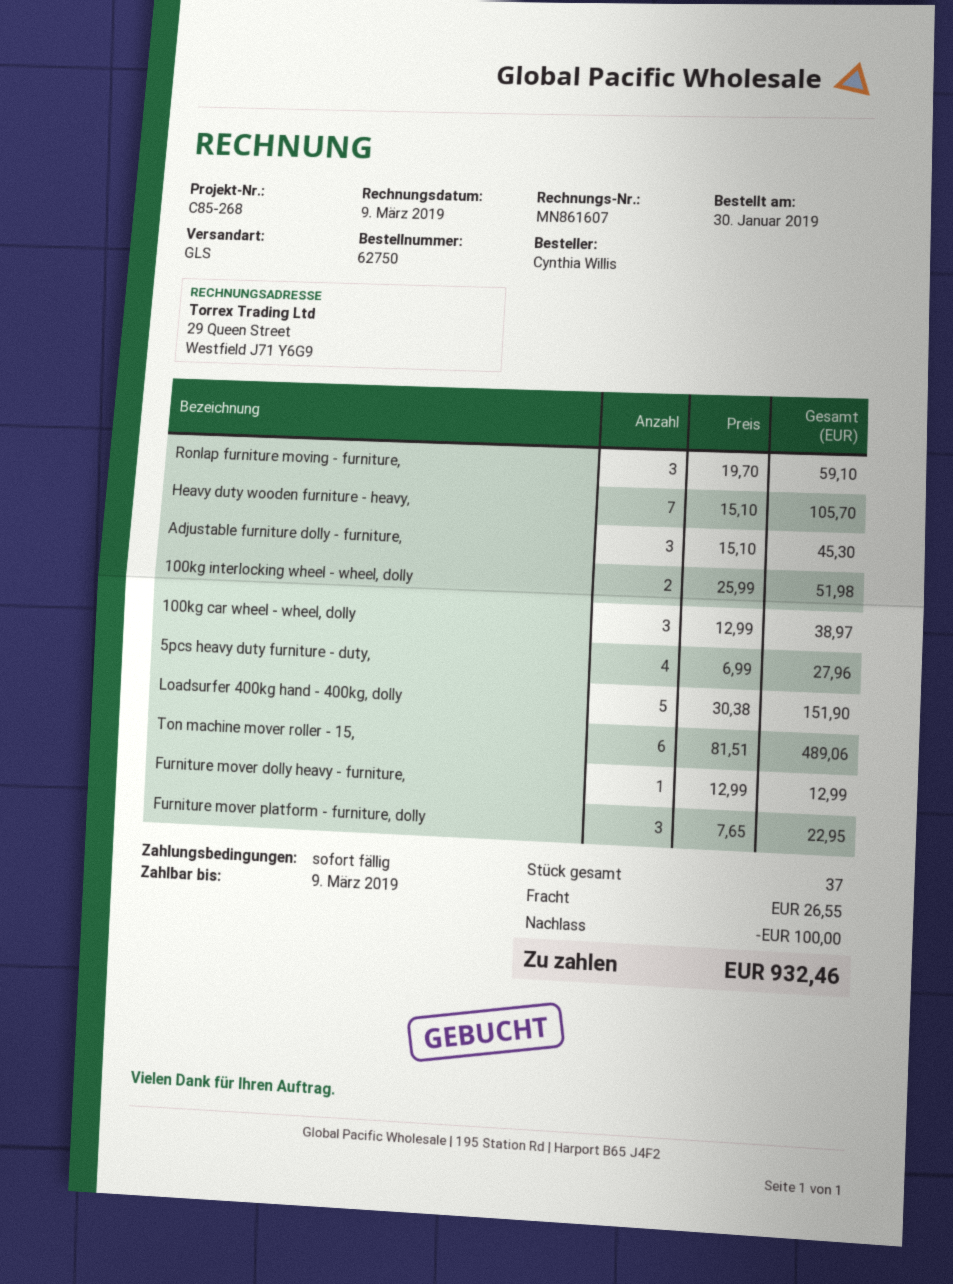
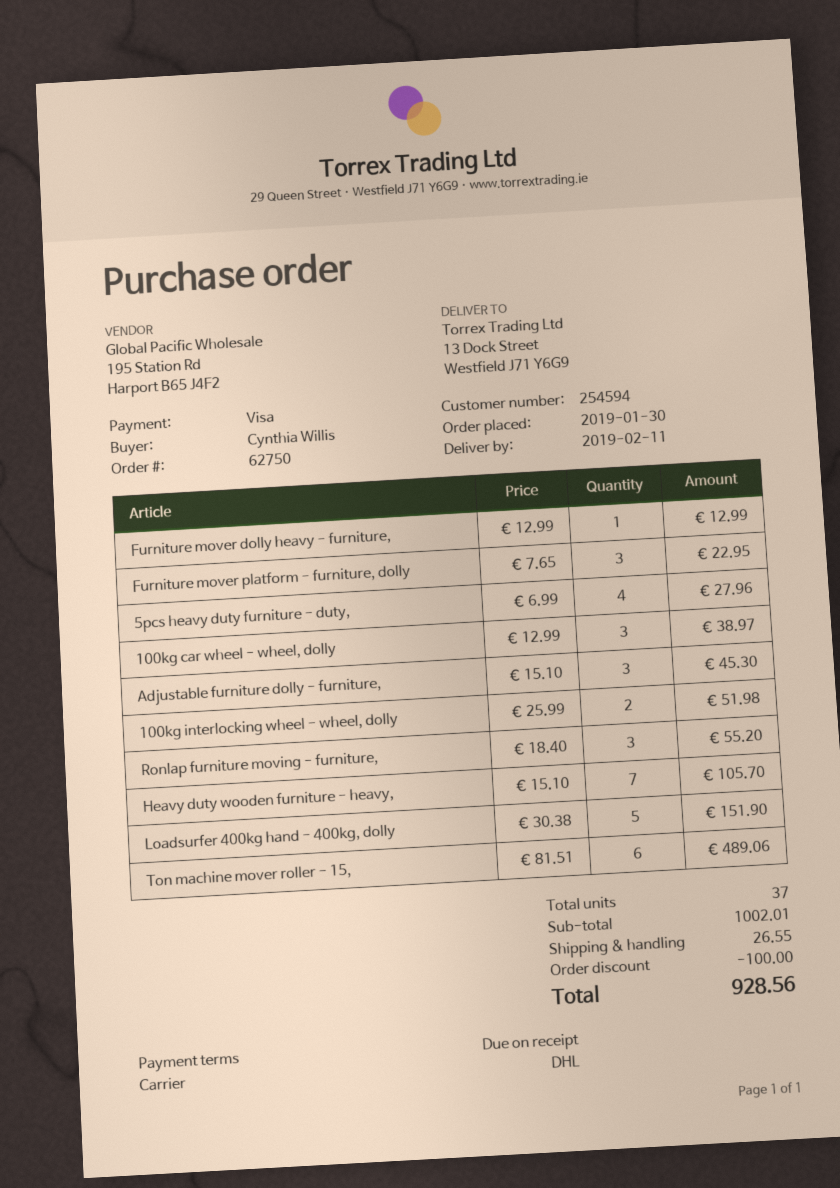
shipping method: GLS -> DHL
Ronlap furniture moving - furniture,: 3 x 19.70 = 59.10 -> 3 x 18.40 = 55.20
total: 932.46 -> 928.56

